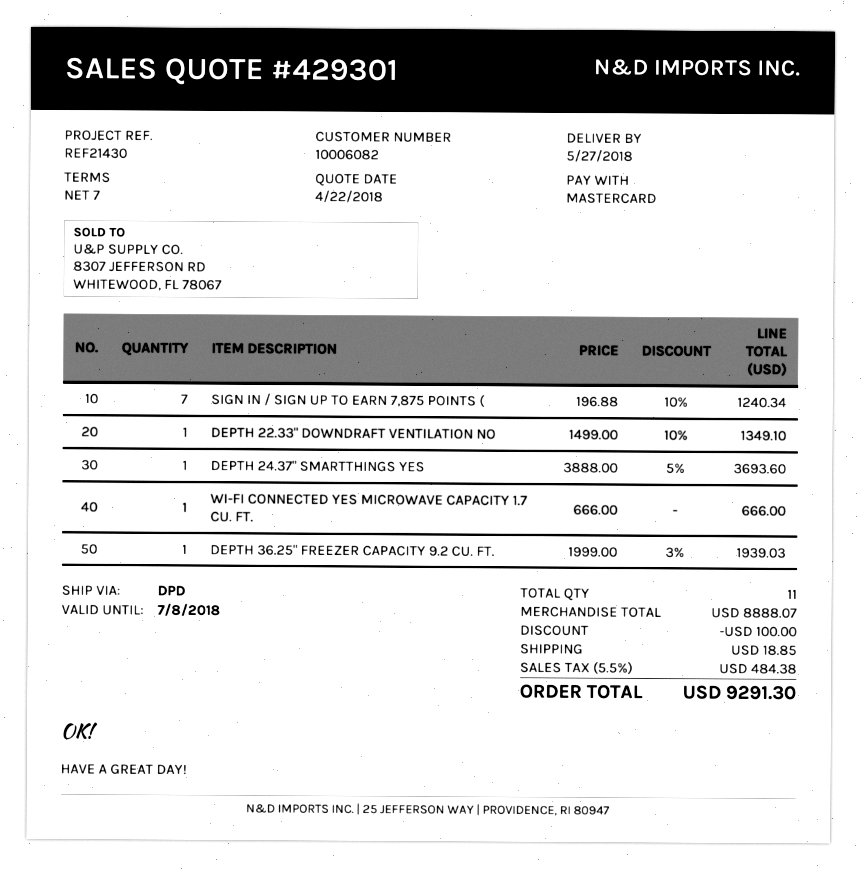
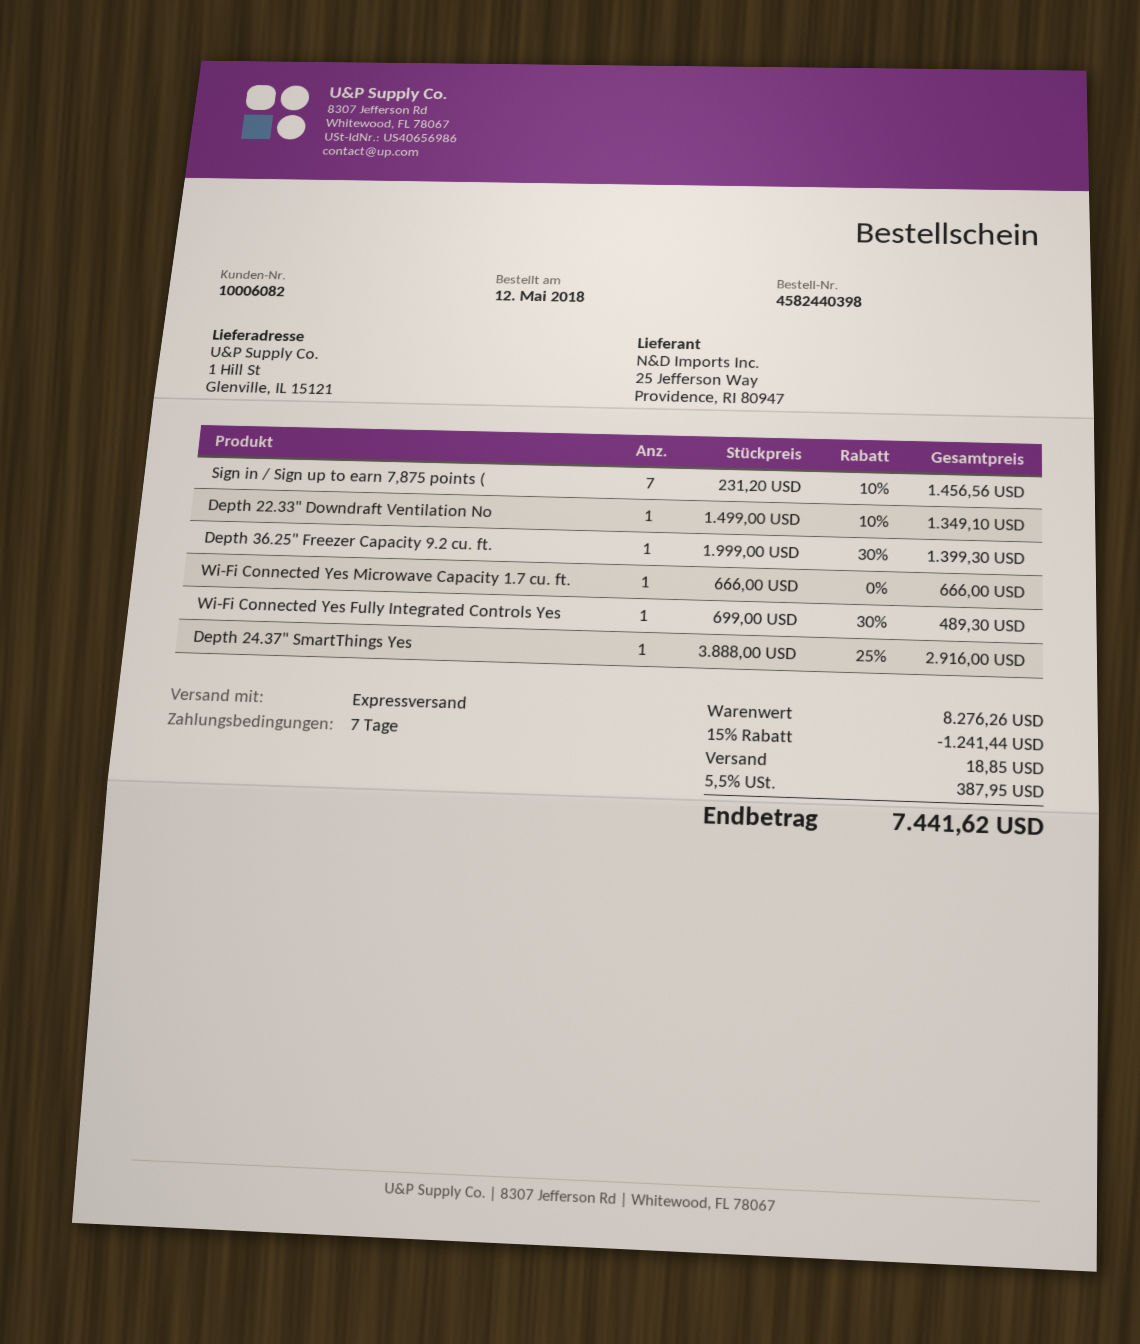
shipping method: DPD -> express
SIGN IN / SIGN UP TO EARN 7,875 POINTS (: 7 x 196.88 - 10% = 1240.34 -> 7 x 231.20 - 10% = 1456.56
DEPTH 24.37" SMARTTHINGS YES: 1 x 3888.00 - 5% = 3693.60 -> 1 x 3888.00 - 25% = 2916.00
DEPTH 36.25" FREEZER CAPACITY 9.2 CU. FT.: 1 x 1999.00 - 3% = 1939.03 -> 1 x 1999.00 - 30% = 1399.30
Wi-Fi Connected Yes Fully Integrated Controls Yes: none -> 1 x 699.00 - 30% = 489.30
subtotal: 8888.07 -> 8276.26
discount: 100.00 -> 1241.44
tax: 5.5% = 484.38 -> 5.5% = 387.95
total: 9291.30 -> 7441.62

